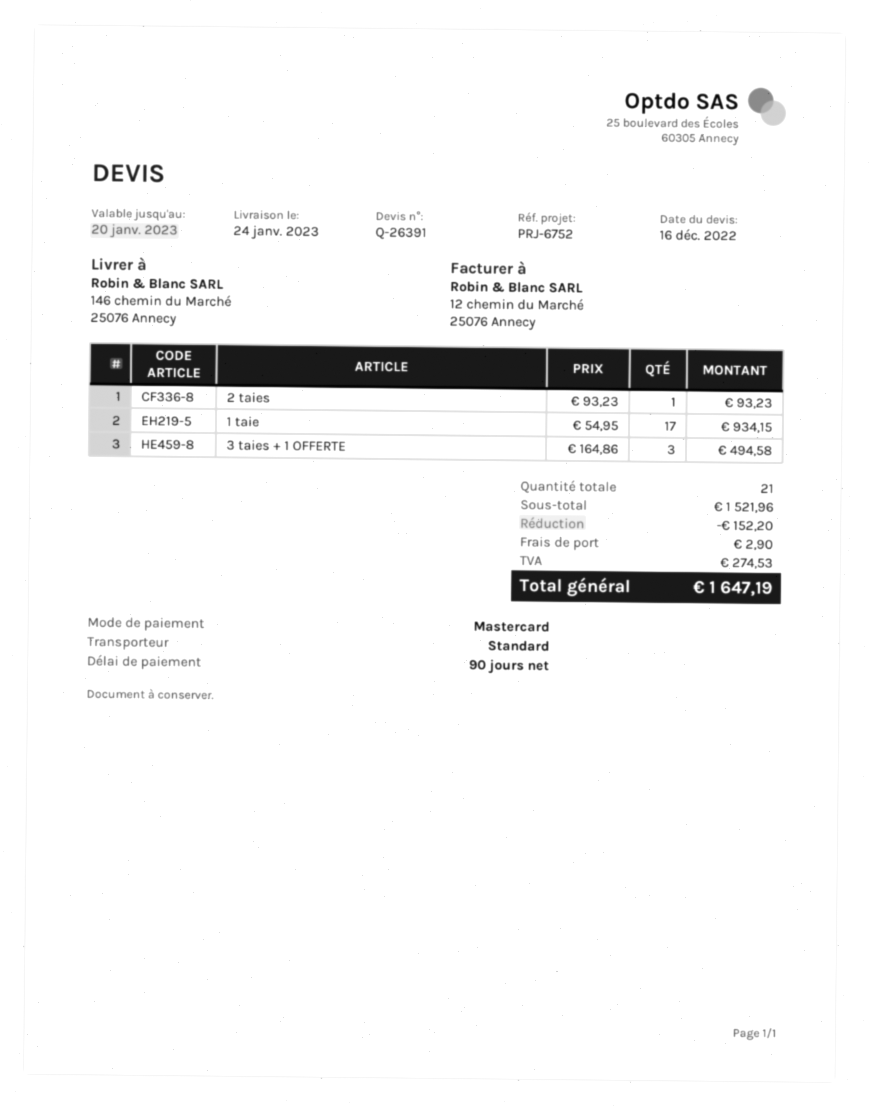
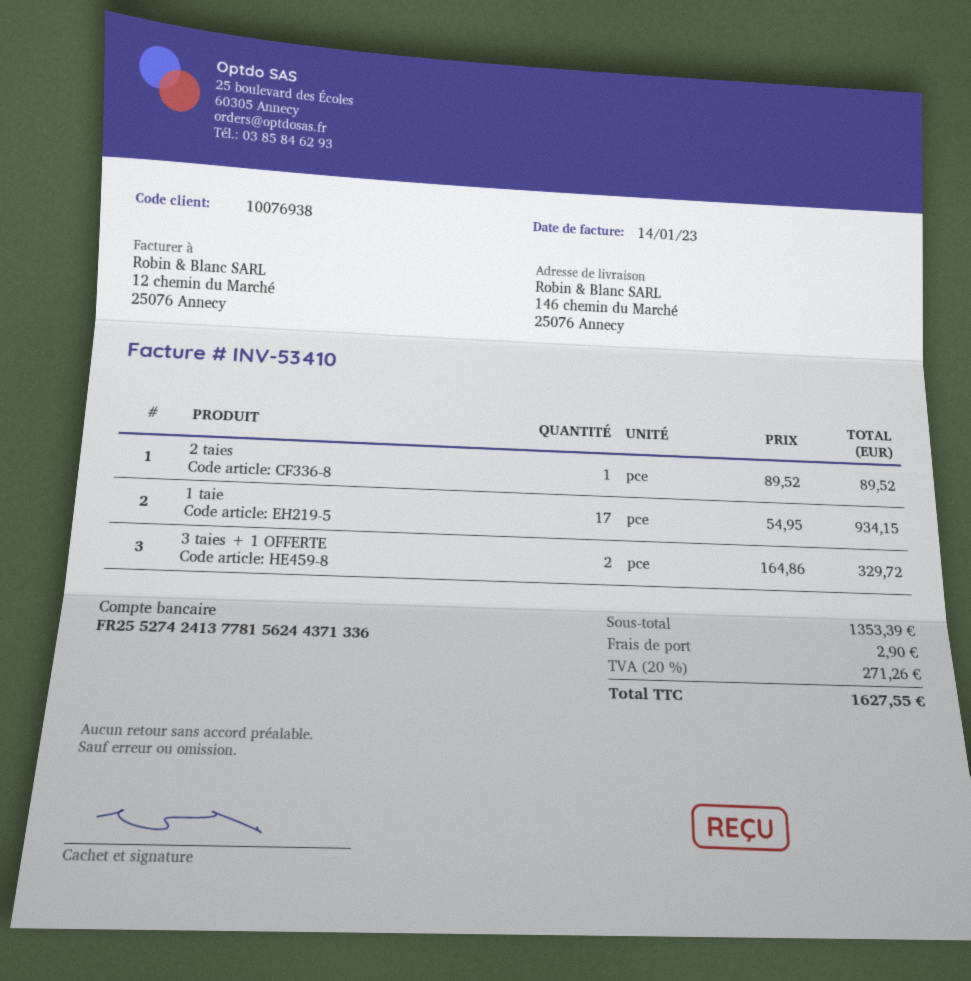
2 taies: 1 x 93.23 = 93.23 -> 1 x 89.52 = 89.52
3 taies + 1 OFFERTE: 3 x 164.86 = 494.58 -> 2 x 164.86 = 329.72
subtotal: 1521.96 -> 1353.39
discount: 152.20 -> none
tax: 274.53 -> 271.26
total: 1647.19 -> 1627.55

